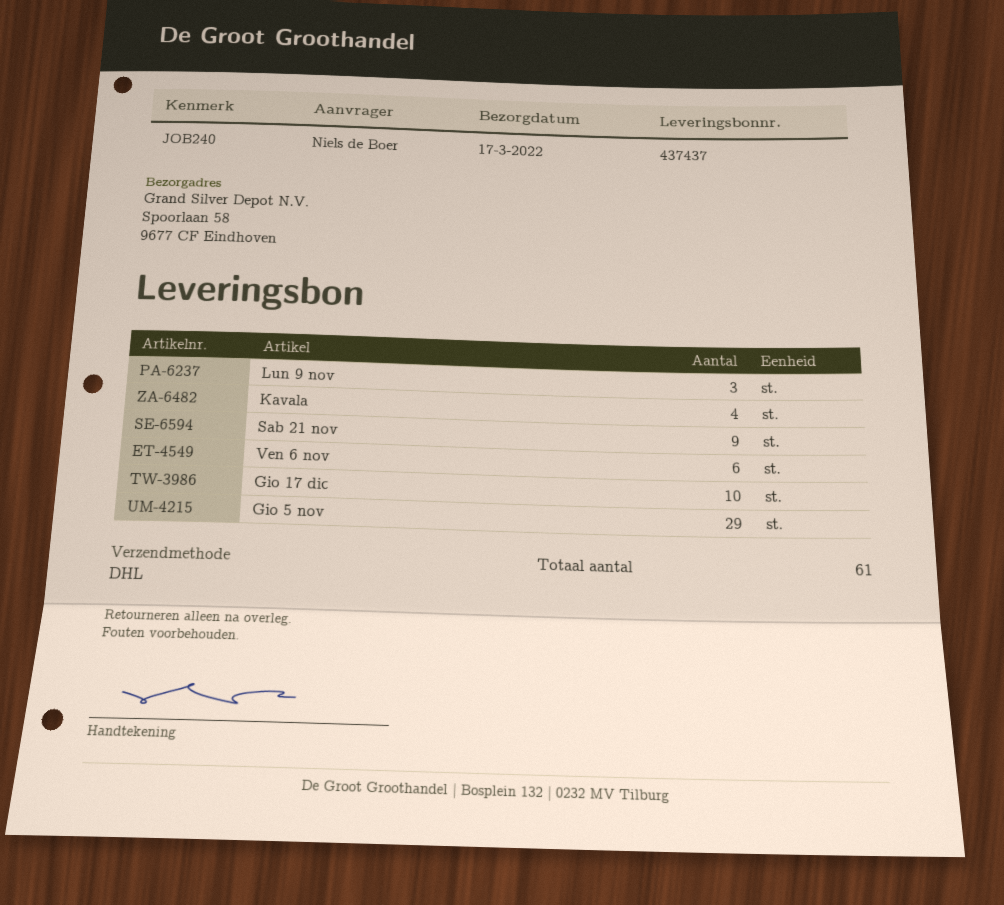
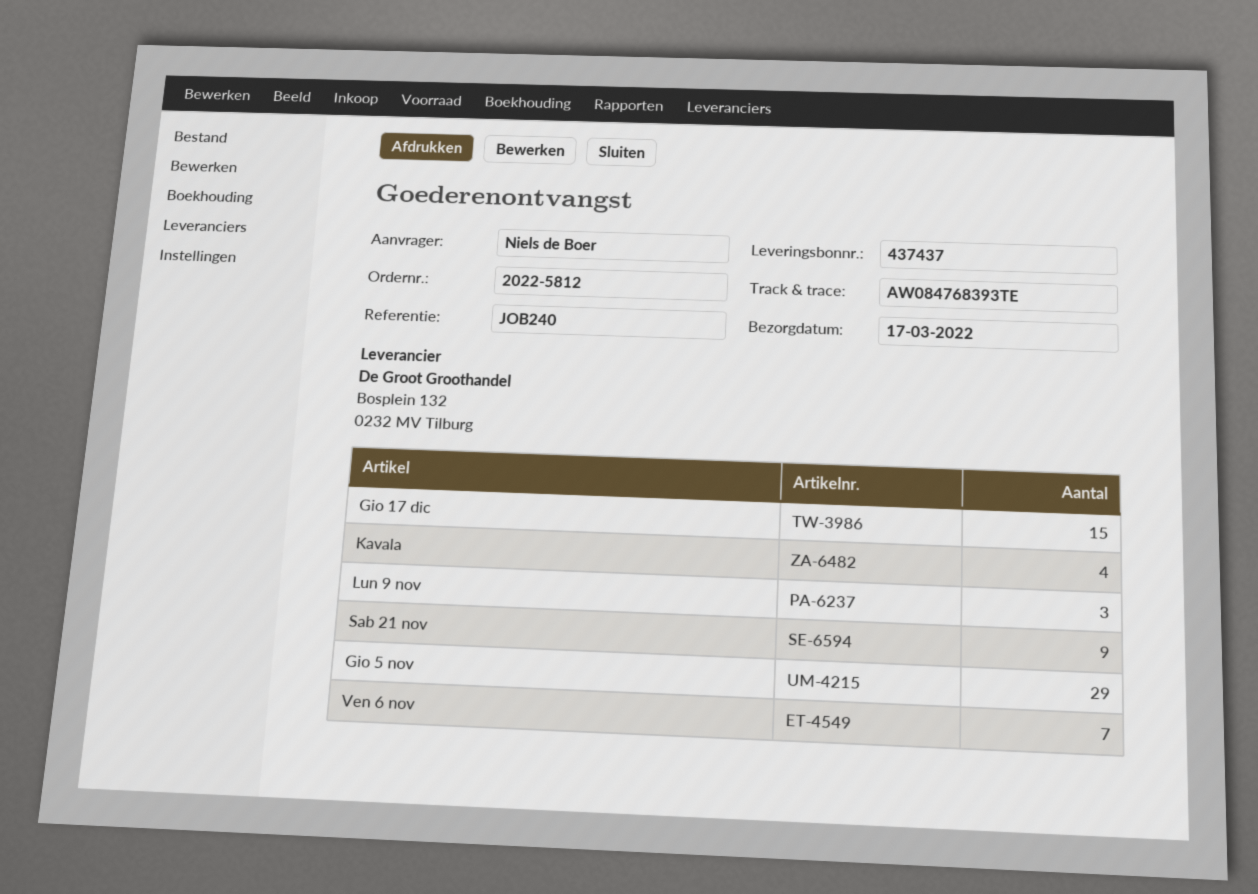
Ven 6 nov: 6 -> 7
Gio 17 dic: 10 -> 15

